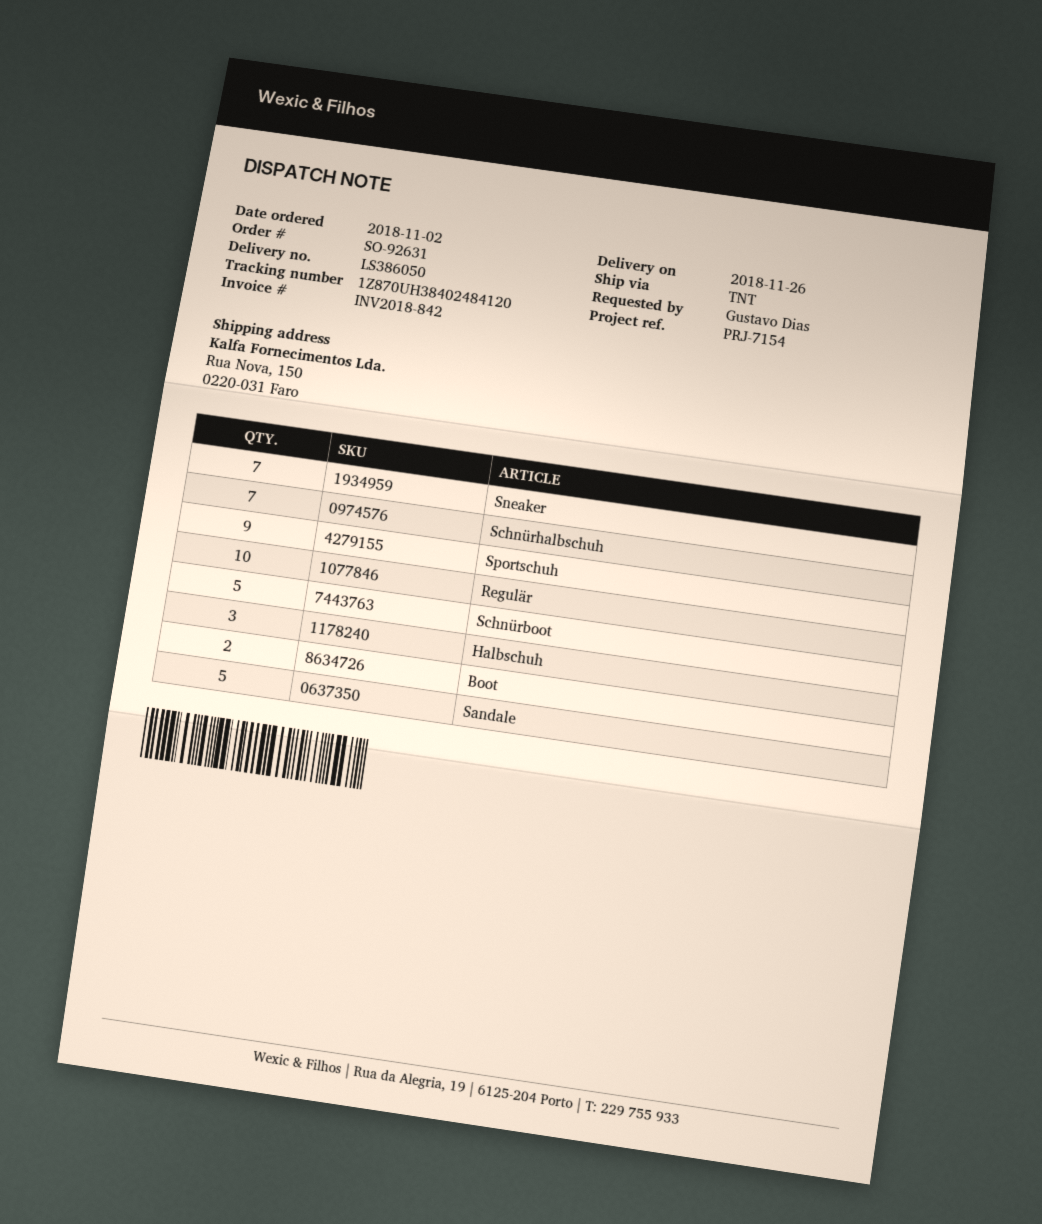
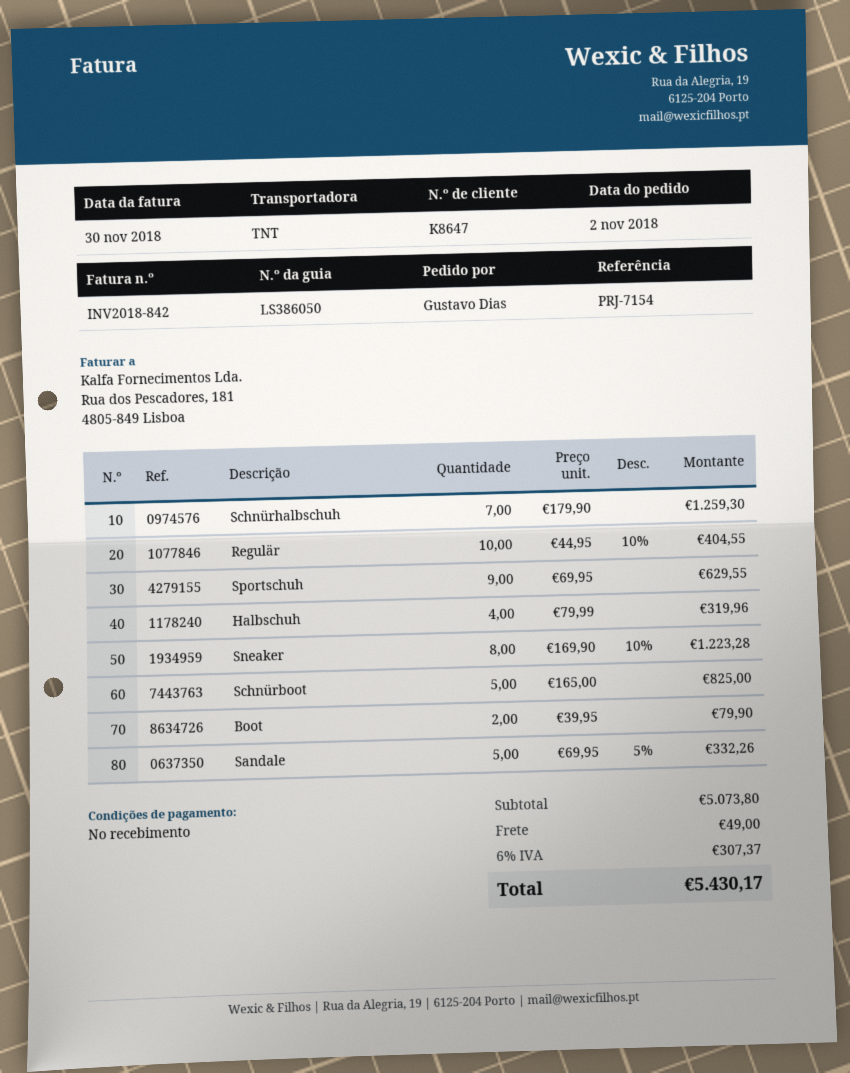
Sneaker: 7 -> 8
Halbschuh: 3 -> 4

